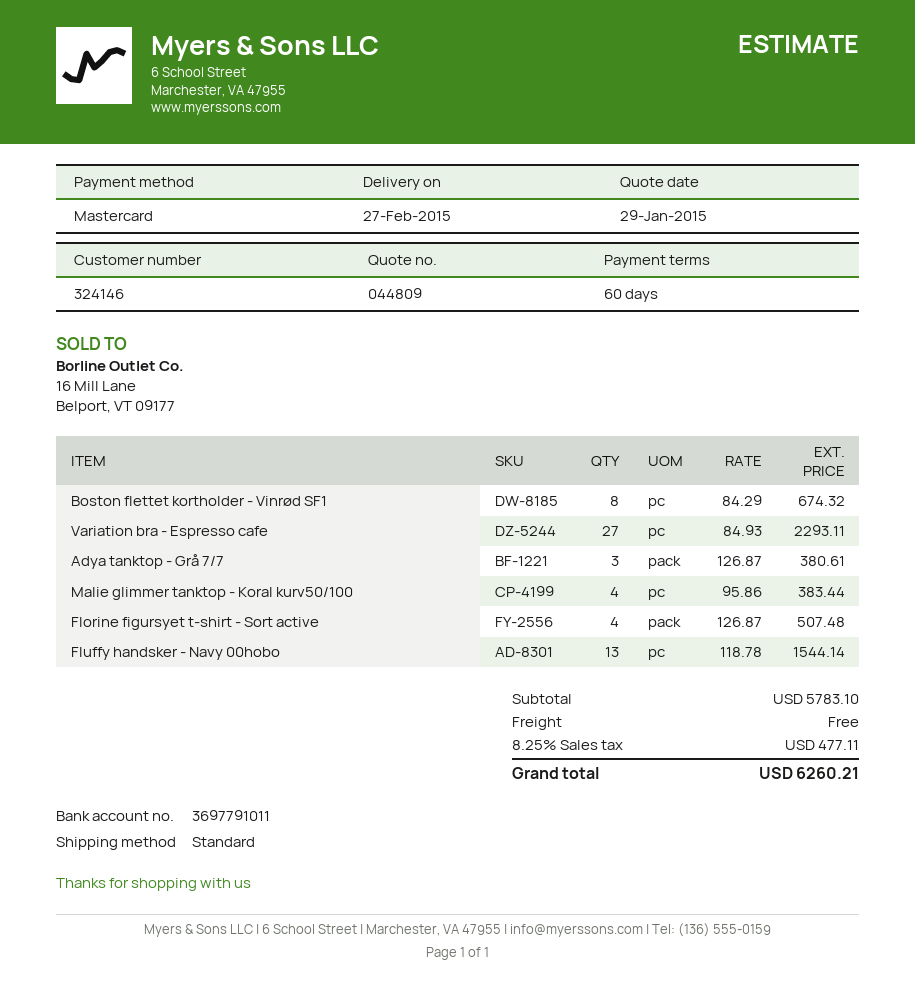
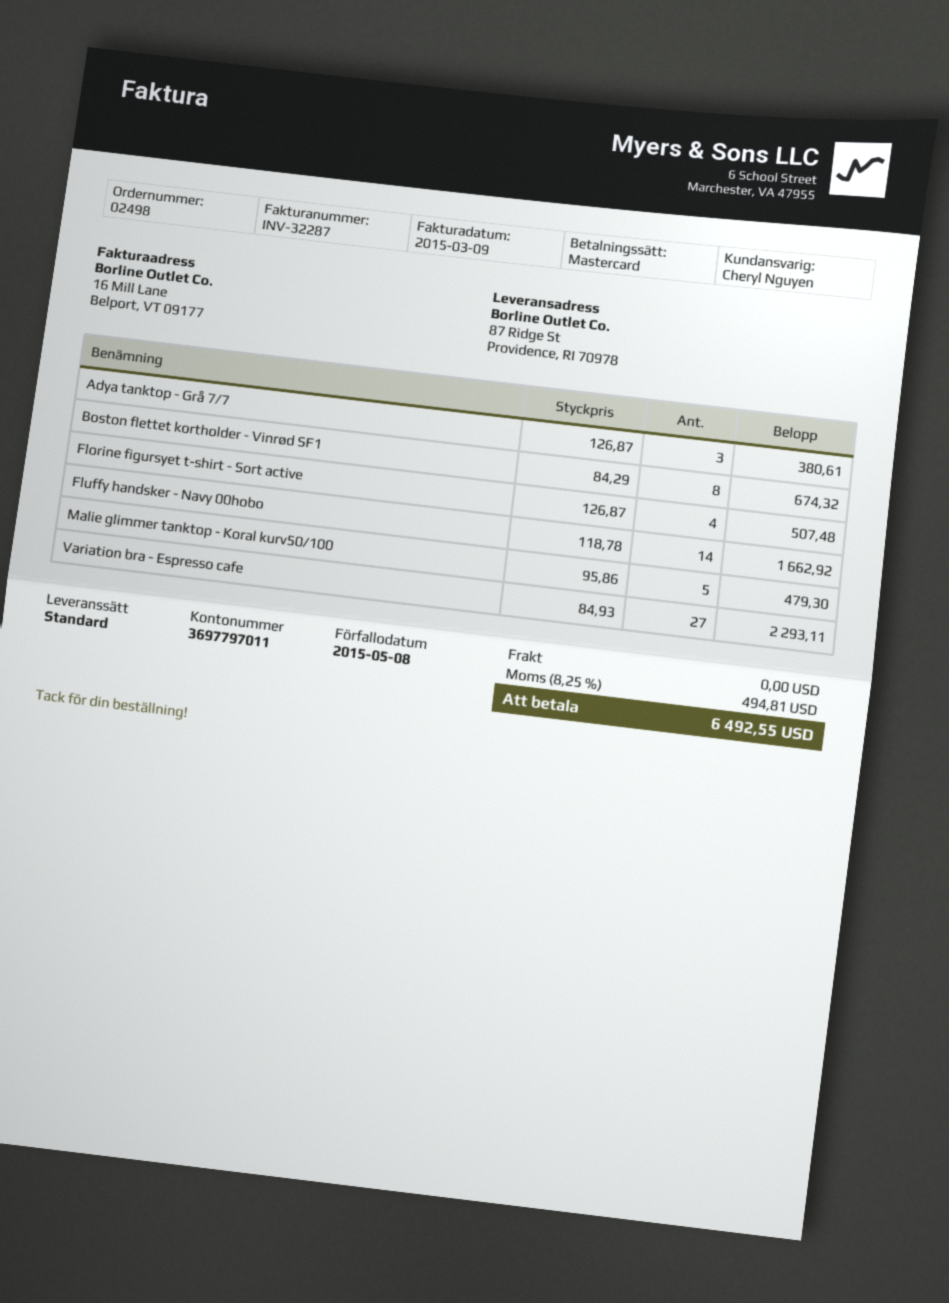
bank account: 3697791011 -> 3697797011
Malie glimmer tanktop - Koral kurv50/100: 4 x 95.86 = 383.44 -> 5 x 95.86 = 479.30
Fluffy handsker - Navy 00hobo: 13 x 118.78 = 1544.14 -> 14 x 118.78 = 1662.92
tax: 8.25% = 477.11 -> 8.25% = 494.81
total: 6260.21 -> 6492.55

